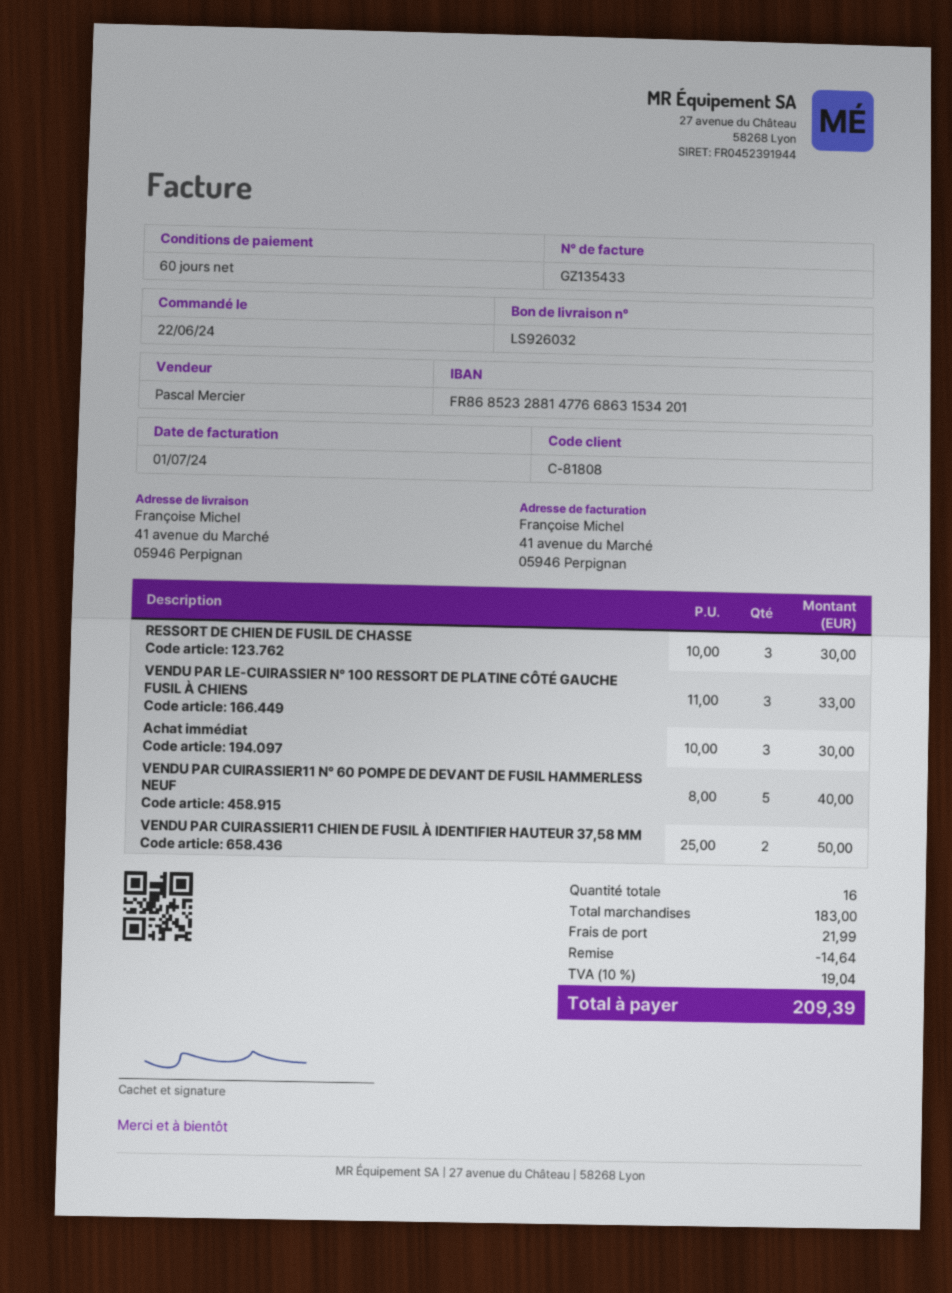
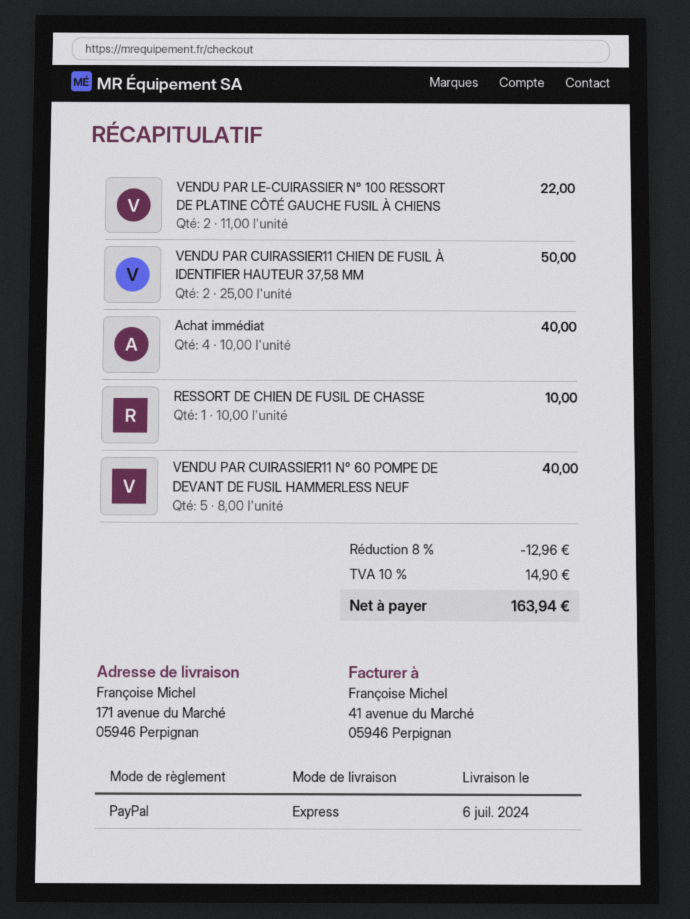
ship to: 41 avenue du Marché, 05946 Perpignan -> 171 avenue du Marché, 05946 Perpignan
RESSORT DE CHIEN DE FUSIL DE CHASSE: 3 x 10.00 = 30.00 -> 1 x 10.00 = 10.00
VENDU PAR LE-CUIRASSIER N° 100 RESSORT DE PLATINE CÔTÉ GAUCHE FUSIL À CHIENS: 3 x 11.00 = 33.00 -> 2 x 11.00 = 22.00
Achat immédiat: 3 x 10.00 = 30.00 -> 4 x 10.00 = 40.00
discount: 14.64 -> 12.96
shipping: 21.99 -> none
tax: 10% = 19.04 -> 10% = 14.90
total: 209.39 -> 163.94

